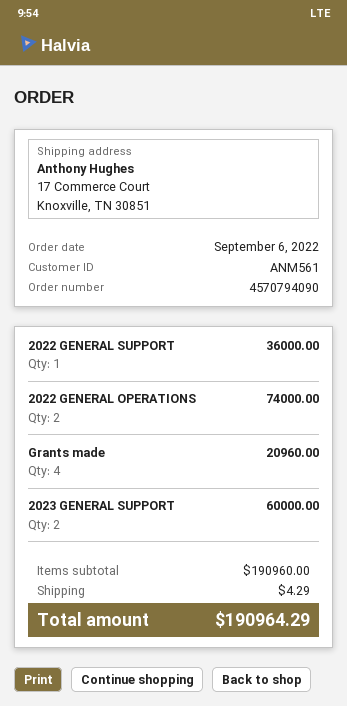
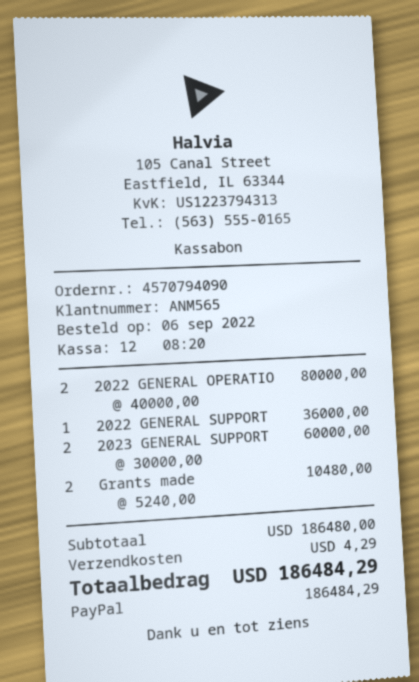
customer number: ANM561 -> ANM565
2022 GENERAL OPERATIONS: 2 for 74000.00 -> 2 for 80000.00
Grants made: 4 for 20960.00 -> 2 for 10480.00
subtotal: 190960.00 -> 186480.00
total: 190964.29 -> 186484.29

